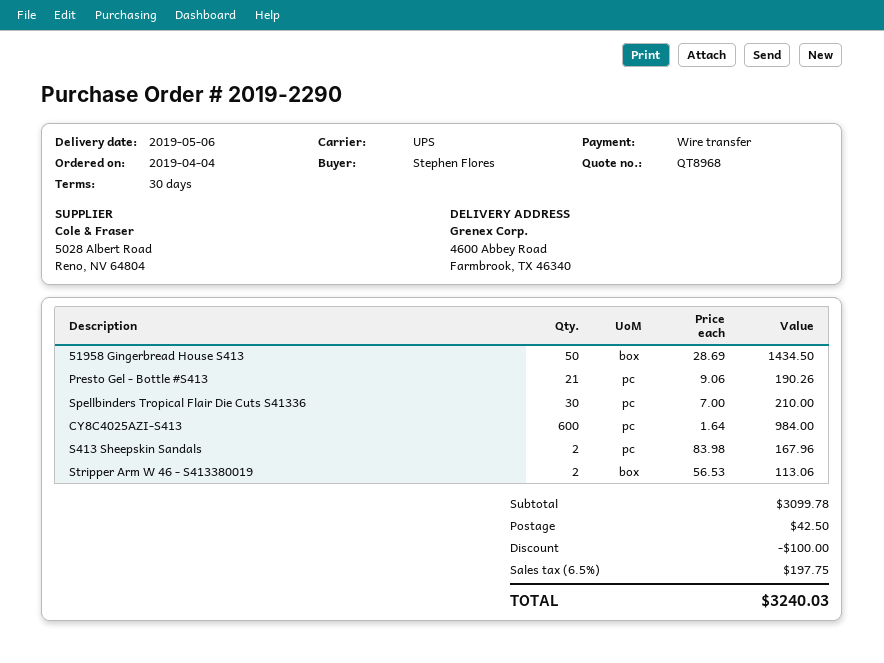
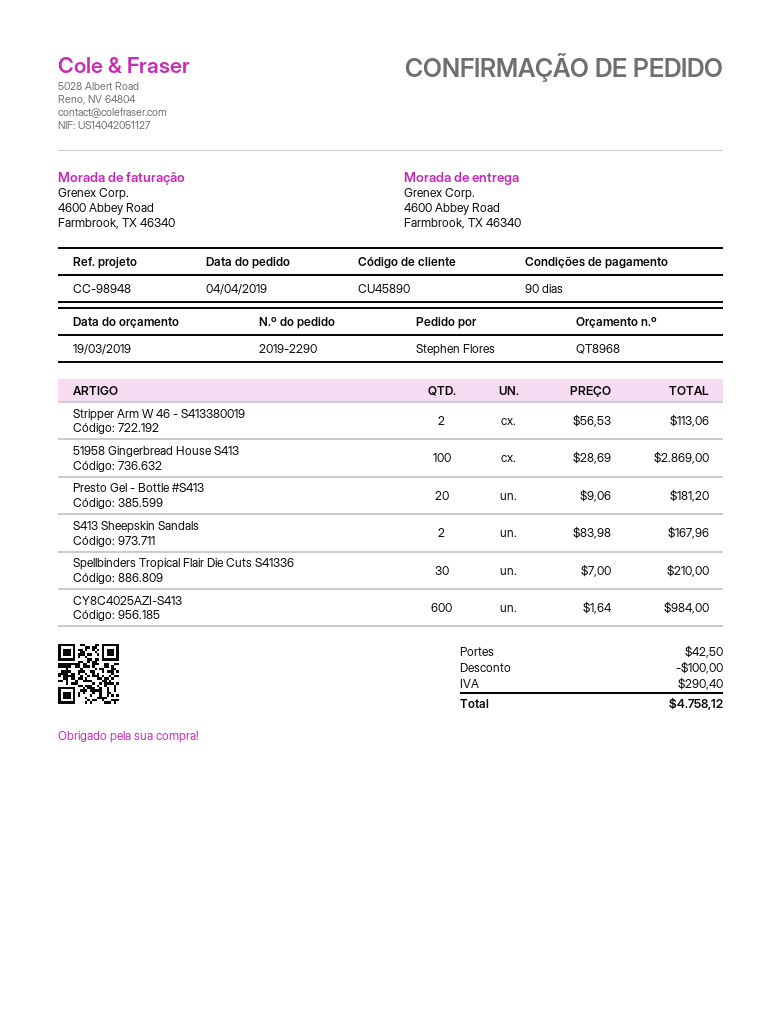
payment terms: 30 days -> 90 days
51958 Gingerbread House S413: 50 x 28.69 = 1434.50 -> 100 x 28.69 = 2869.00
Presto Gel - Bottle #S413: 21 x 9.06 = 190.26 -> 20 x 9.06 = 181.20
tax: 197.75 -> 290.40
total: 3240.03 -> 4758.12

